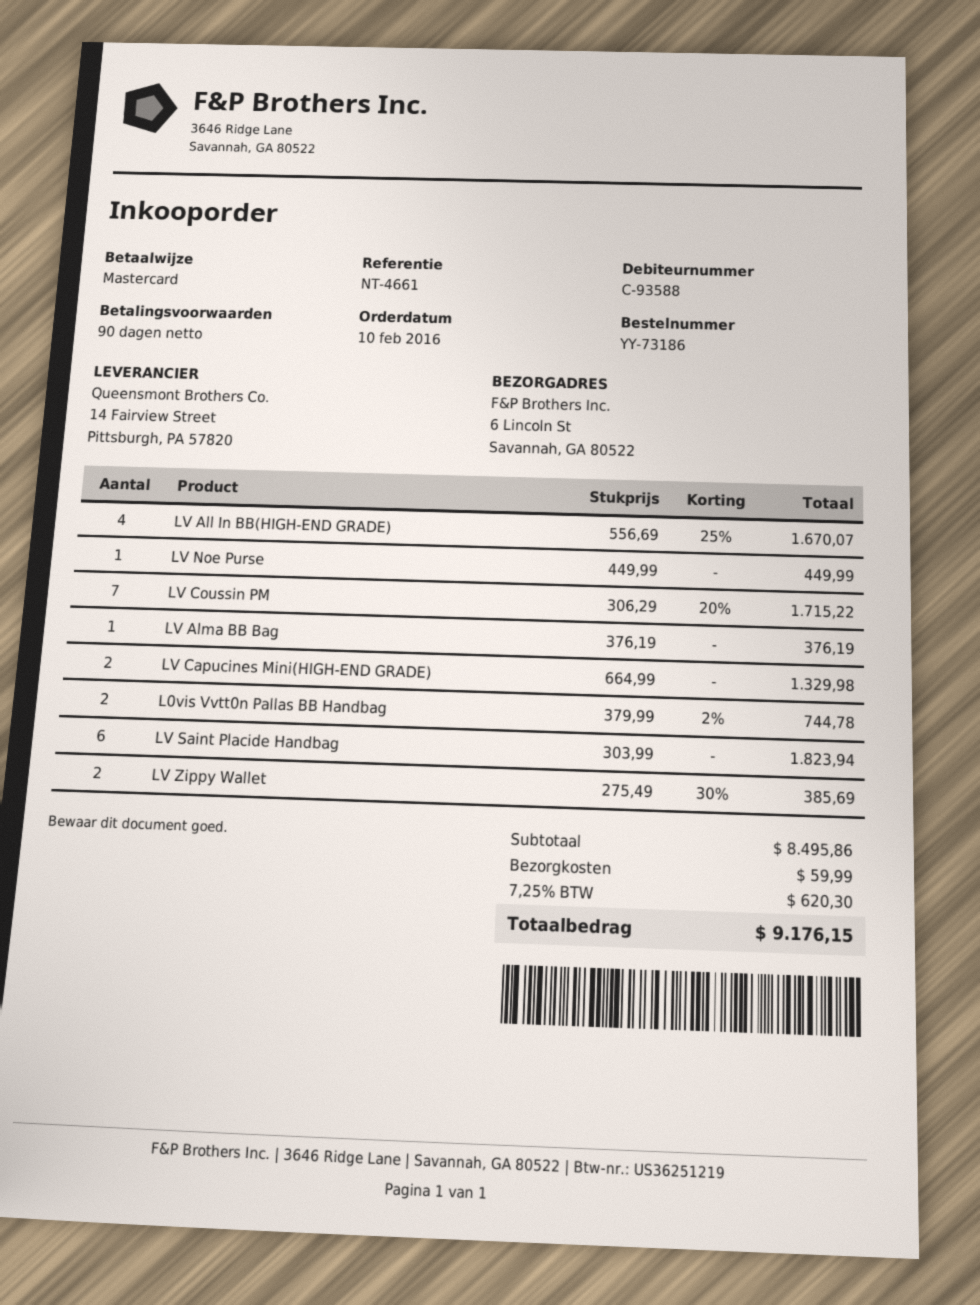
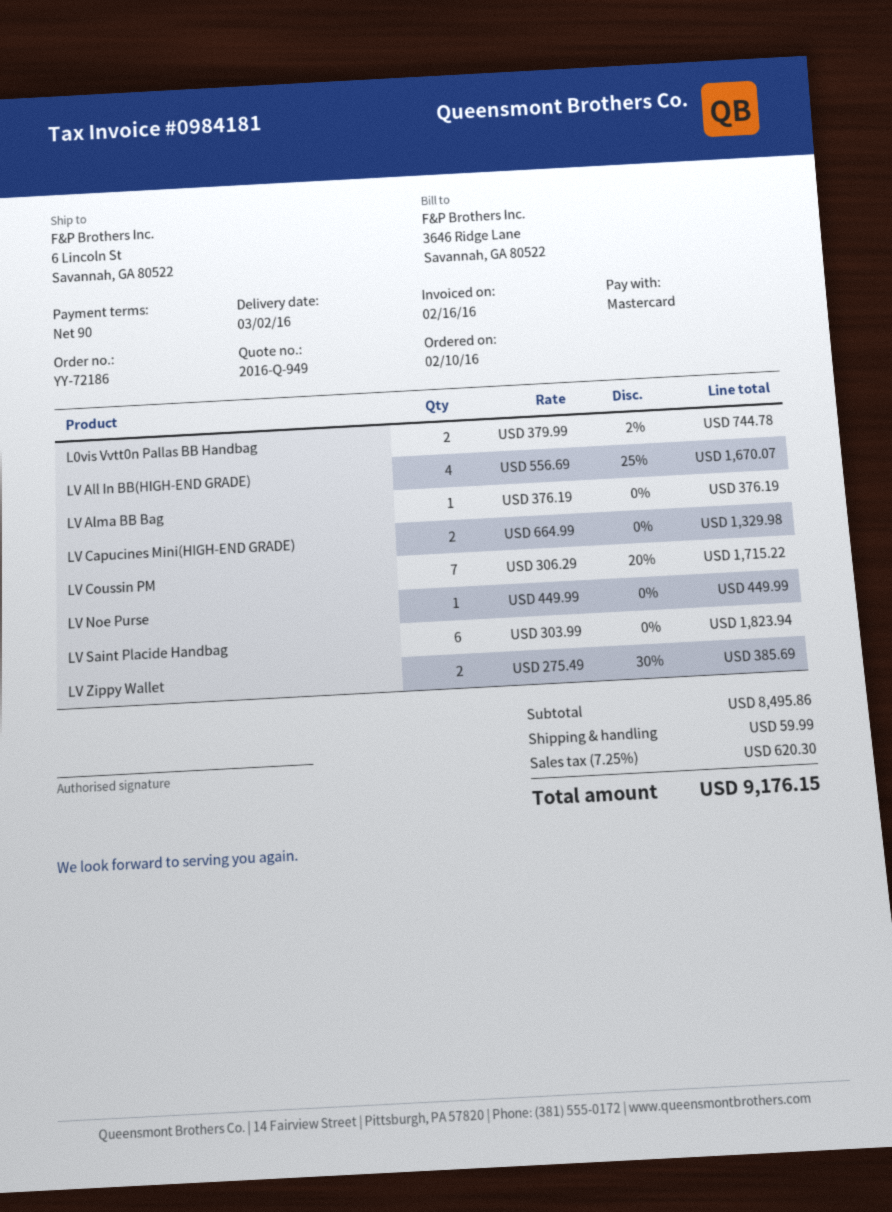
order number: YY-73186 -> YY-72186

